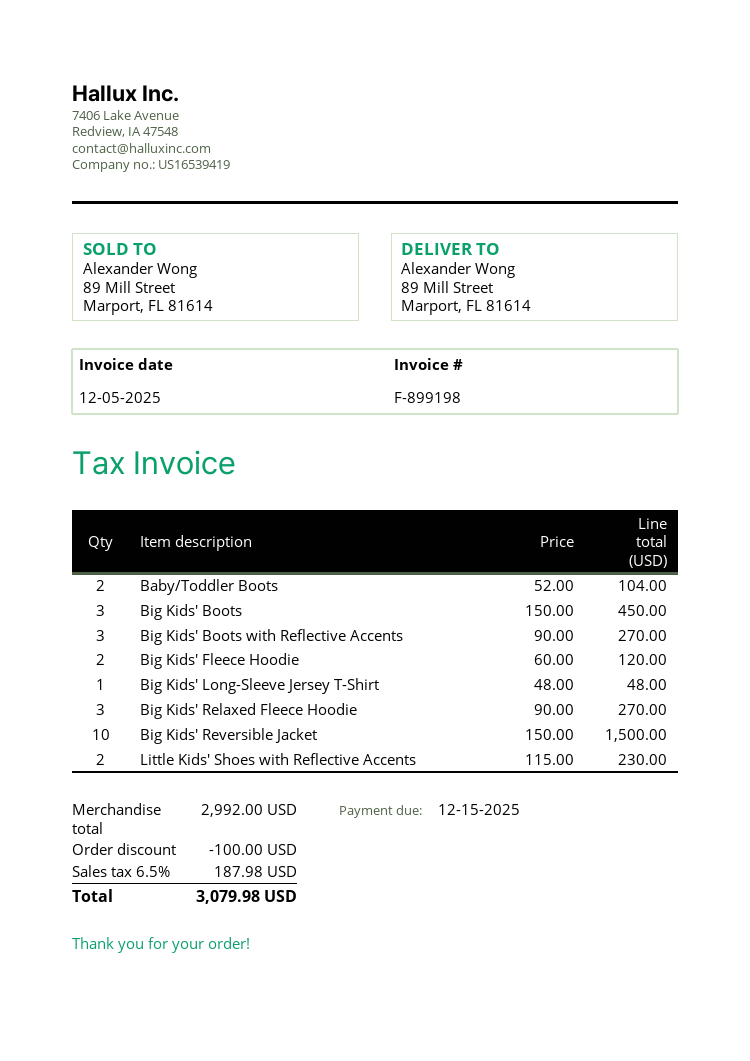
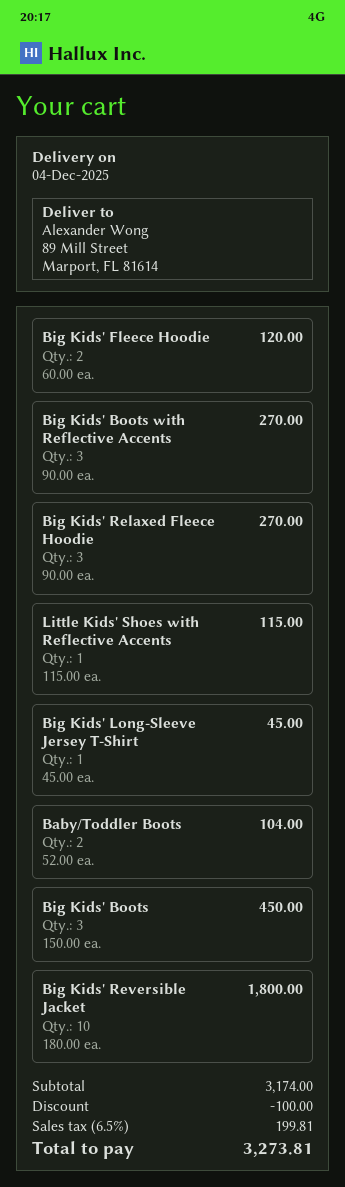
Big Kids' Long-Sleeve Jersey T-Shirt: 1 x 48.00 = 48.00 -> 1 x 45.00 = 45.00
Big Kids' Reversible Jacket: 10 x 150.00 = 1500.00 -> 10 x 180.00 = 1800.00
Little Kids' Shoes with Reflective Accents: 2 x 115.00 = 230.00 -> 1 x 115.00 = 115.00
subtotal: 2992.00 -> 3174.00
tax: 6.5% = 187.98 -> 6.5% = 199.81
total: 3079.98 -> 3273.81

